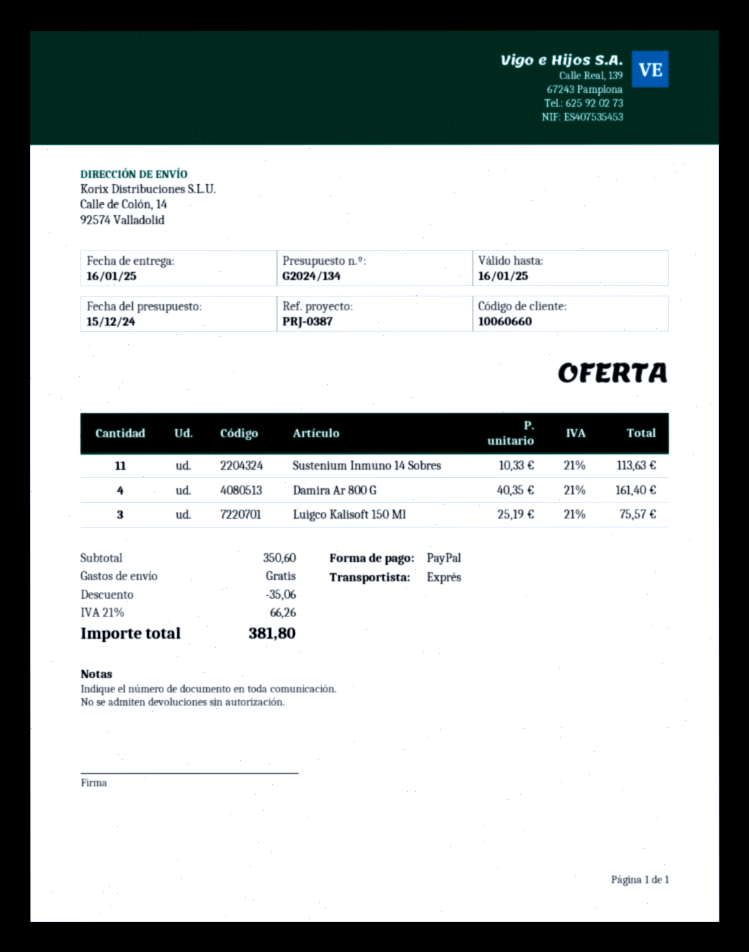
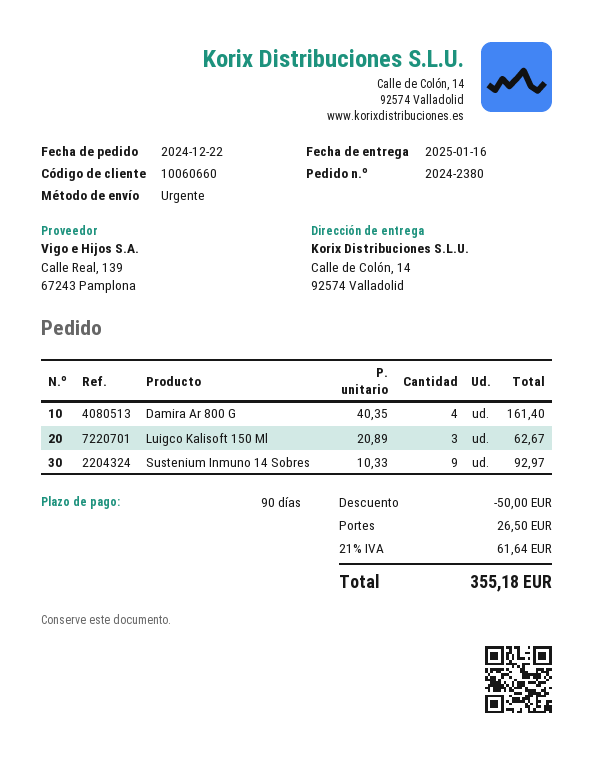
Sustenium Inmuno 14 Sobres: 11 x 10.33 = 113.63 -> 9 x 10.33 = 92.97
Luigco Kalisoft 150 Ml: 3 x 25.19 = 75.57 -> 3 x 20.89 = 62.67
discount: 35.06 -> 50.00
shipping: 0.00 -> 26.50
tax: 21% = 66.26 -> 21% = 61.64
total: 381.80 -> 355.18

